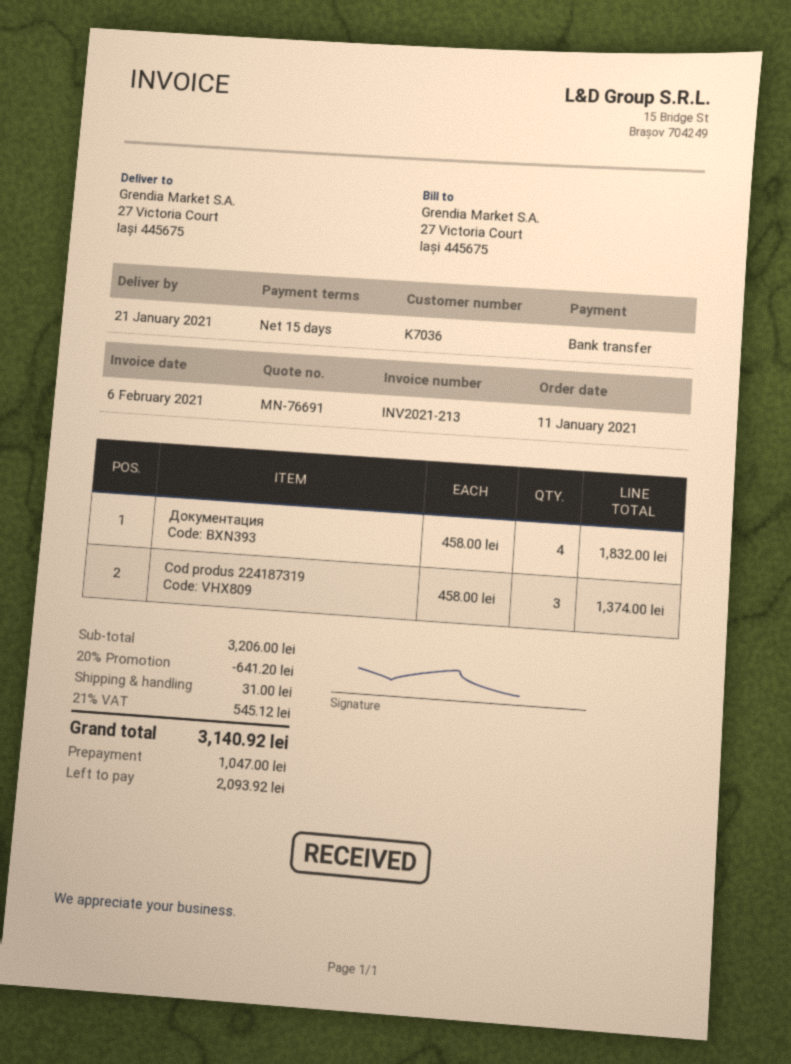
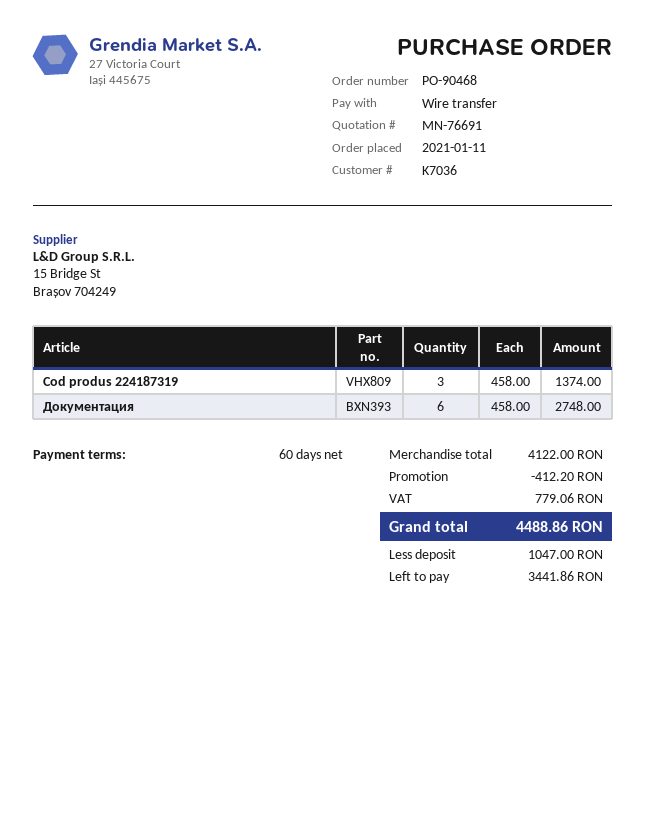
payment terms: 15 days -> 60 days
Документация: 4 x 458.00 = 1832.00 -> 6 x 458.00 = 2748.00
subtotal: 3206.00 -> 4122.00
discount: 641.20 -> 412.20
shipping: 31.00 -> none
tax: 545.12 -> 779.06
total: 3140.92 -> 4488.86
balance: 2093.92 -> 3441.86

